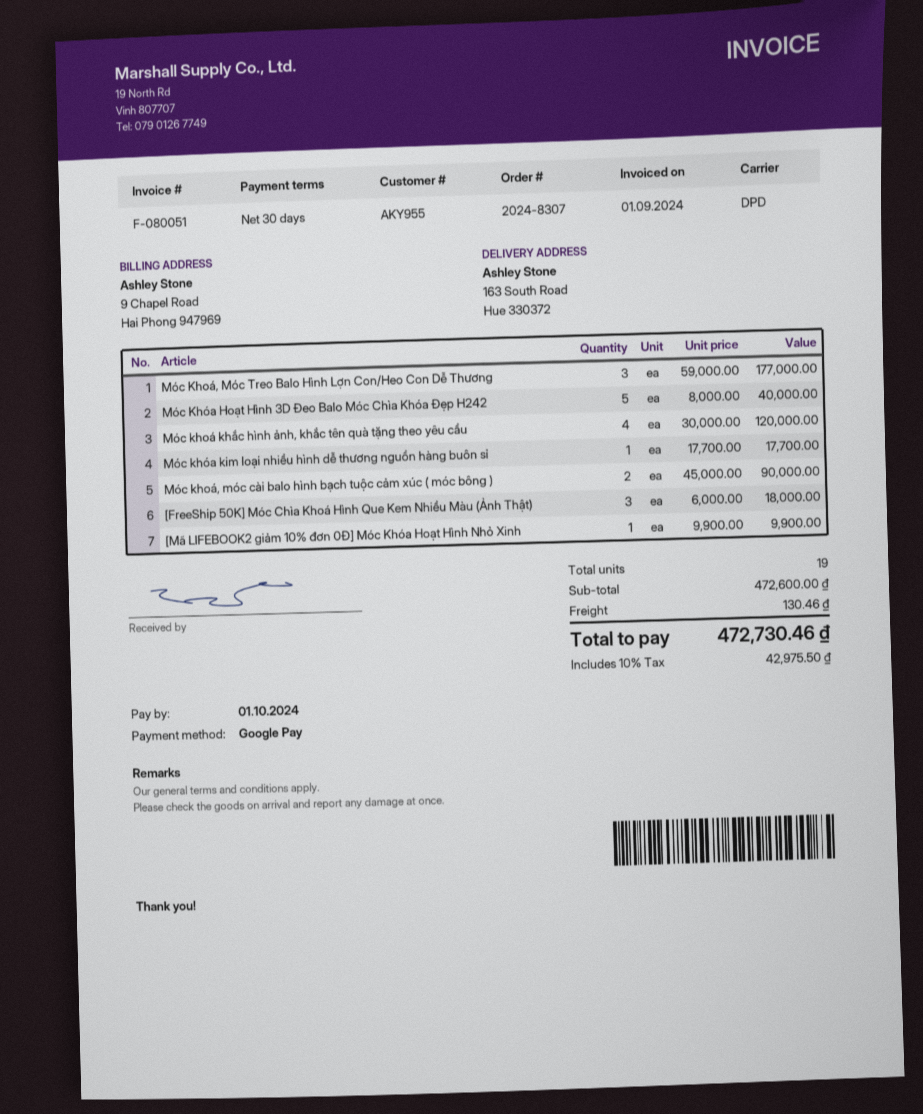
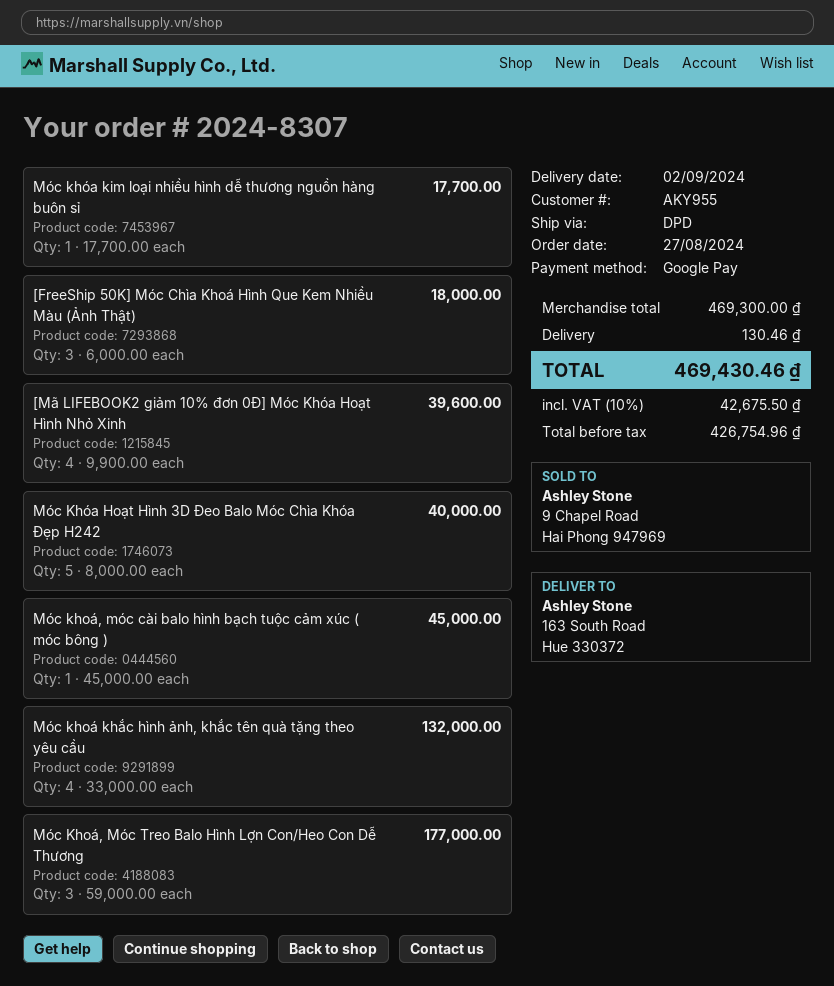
Móc khoá khắc hình ảnh, khắc tên quà tặng theo yêu cầu: 4 x 30000.00 = 120000.00 -> 4 x 33000.00 = 132000.00
Móc khoá, móc cài balo hình bạch tuộc cảm xúc ( móc bông ): 2 x 45000.00 = 90000.00 -> 1 x 45000.00 = 45000.00
[Mã LIFEBOOK2 giảm 10% đơn 0Đ] Móc Khóa Hoạt Hình Nhỏ Xinh: 1 x 9900.00 = 9900.00 -> 4 x 9900.00 = 39600.00
subtotal: 472600.00 -> 469300.00
tax: 10% = 42975.50 -> 10% = 42675.50
total: 472730.46 -> 469430.46

